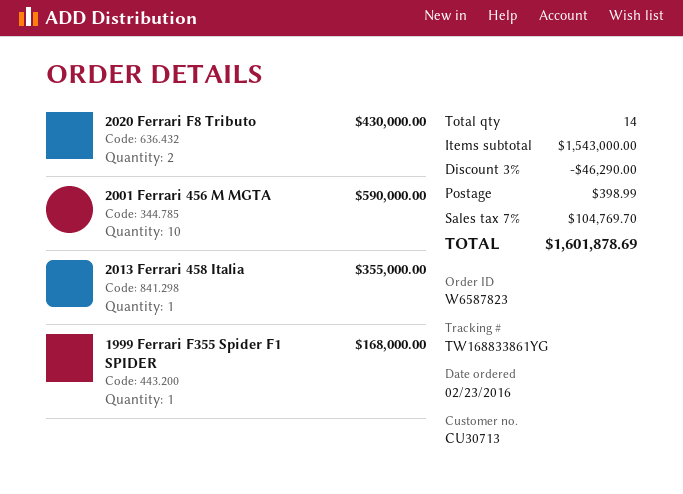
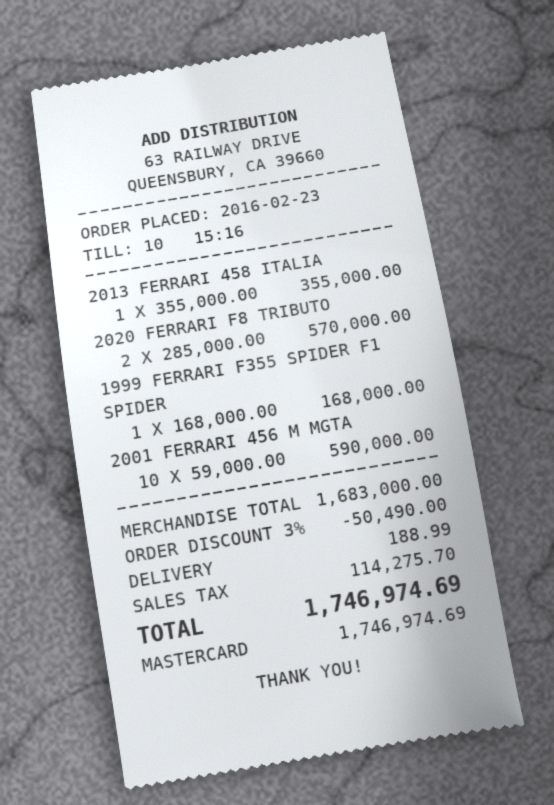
2020 Ferrari F8 Tributo: 2 for 430000.00 -> 2 for 570000.00
subtotal: 1543000.00 -> 1683000.00
discount: 3% = 46290.00 -> 3% = 50490.00
shipping: 398.99 -> 188.99
tax: 104769.70 -> 114275.70
total: 1601878.69 -> 1746974.69

